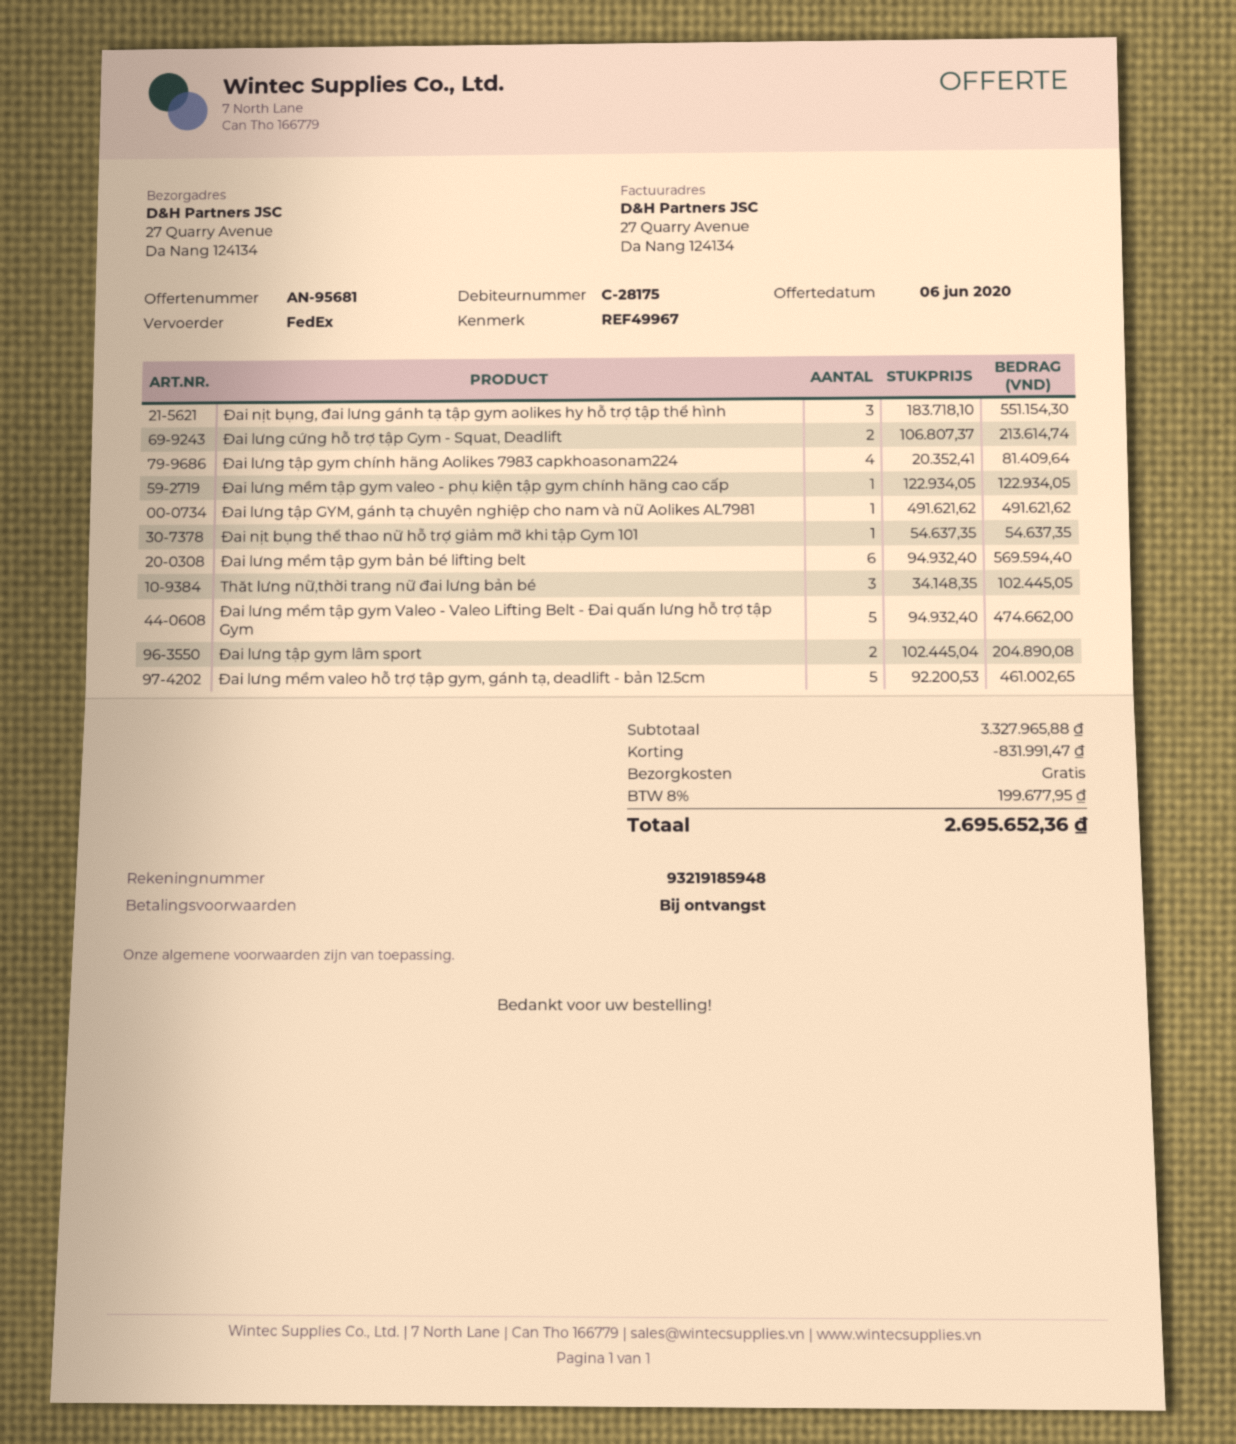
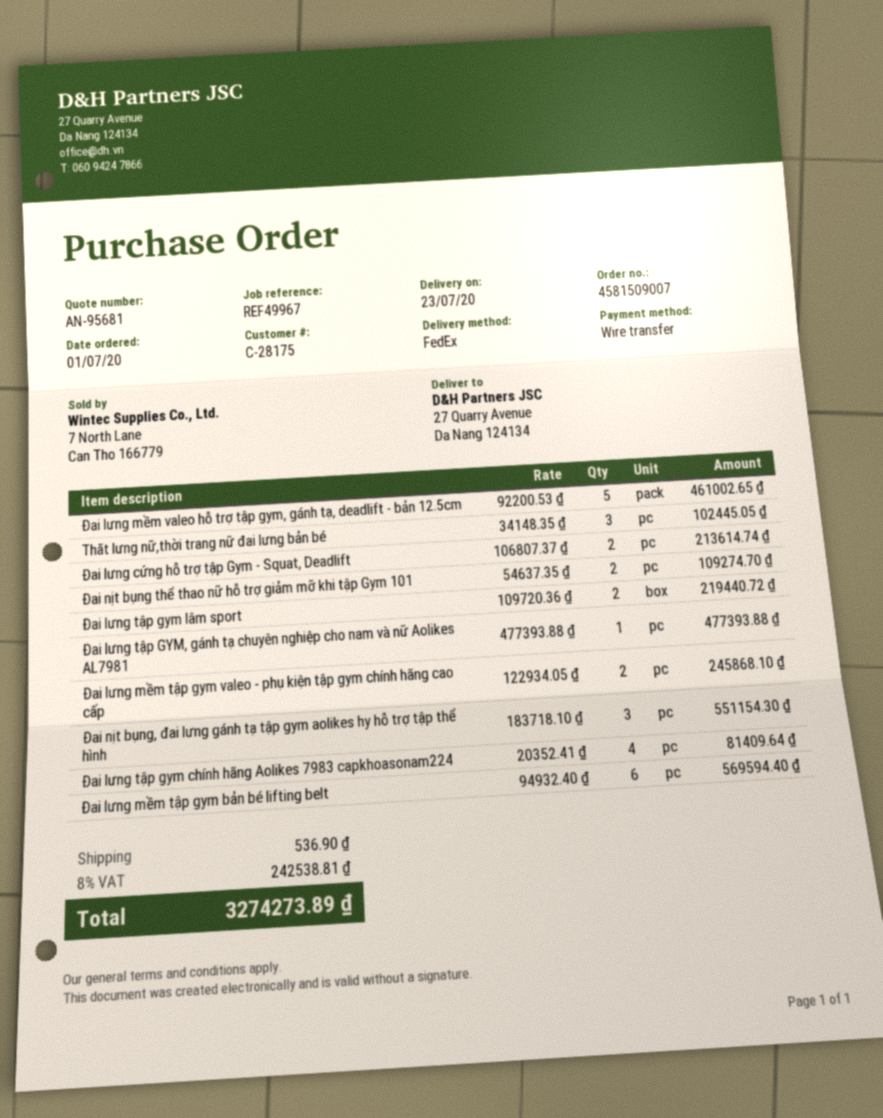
Đai lưng mềm tập gym valeo - phụ kiện tập gym chính hãng cao cấp: 1 x 122934.05 = 122934.05 -> 2 x 122934.05 = 245868.10
Đai lưng tập GYM, gánh tạ chuyên nghiệp cho nam và nữ Aolikes AL7981: 1 x 491621.62 = 491621.62 -> 1 x 477393.88 = 477393.88
Đai nịt bụng thể thao nữ hỗ trợ giảm mỡ khi tập Gym 101: 1 x 54637.35 = 54637.35 -> 2 x 54637.35 = 109274.70
Đai lưng mềm tập gym Valeo - Valeo Lifting Belt - Đai quấn lưng hỗ trợ tập Gym: 5 x 94932.40 = 474662.00 -> none
Đai lưng tập gym lâm sport: 2 x 102445.04 = 204890.08 -> 2 x 109720.36 = 219440.72
discount: 831991.47 -> none
shipping: 0.00 -> 536.90
tax: 8% = 199677.95 -> 8% = 242538.81
total: 2695652.36 -> 3274273.89

